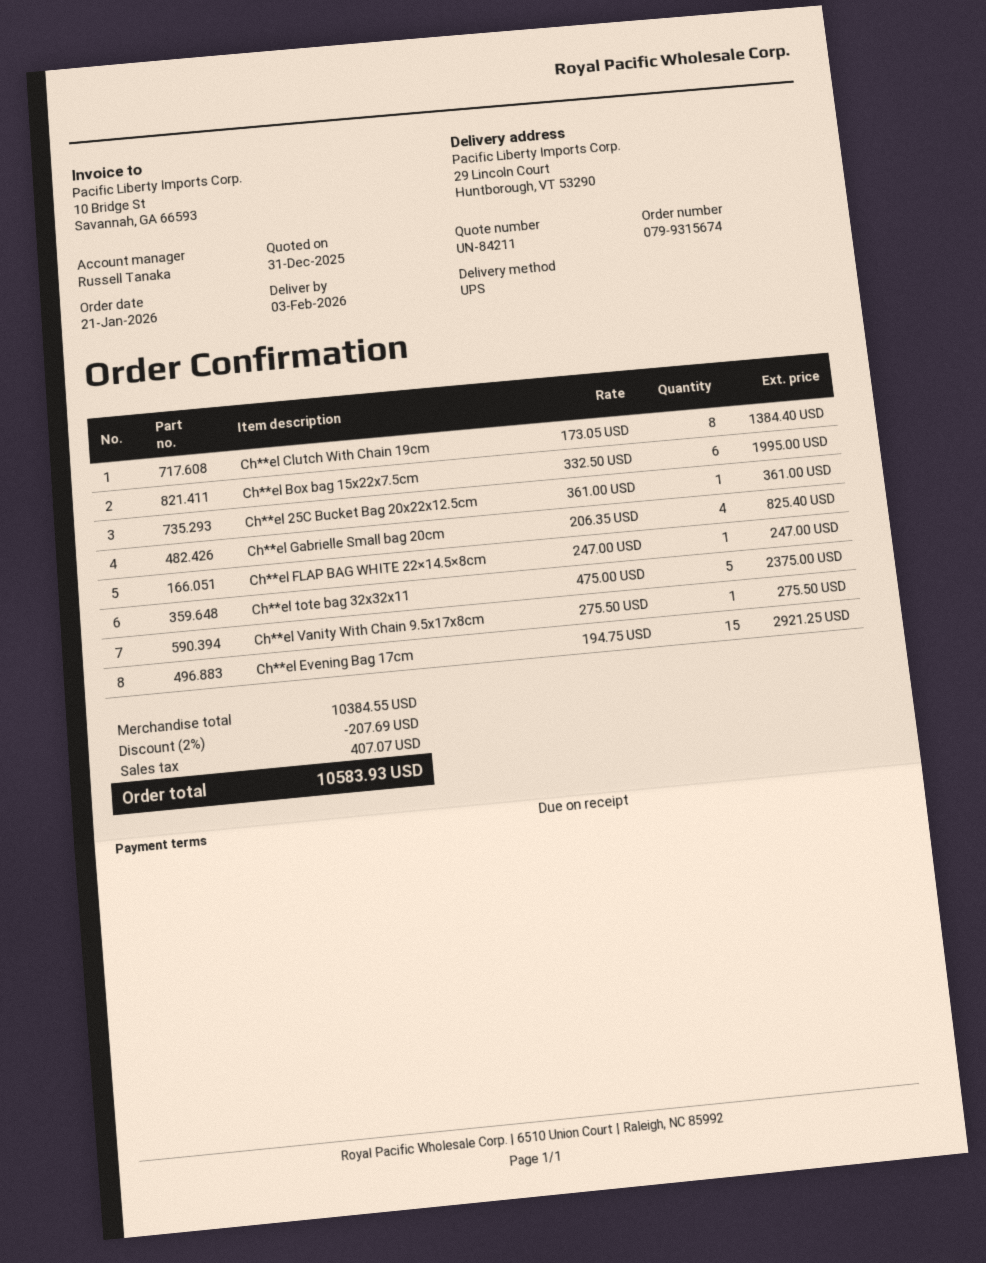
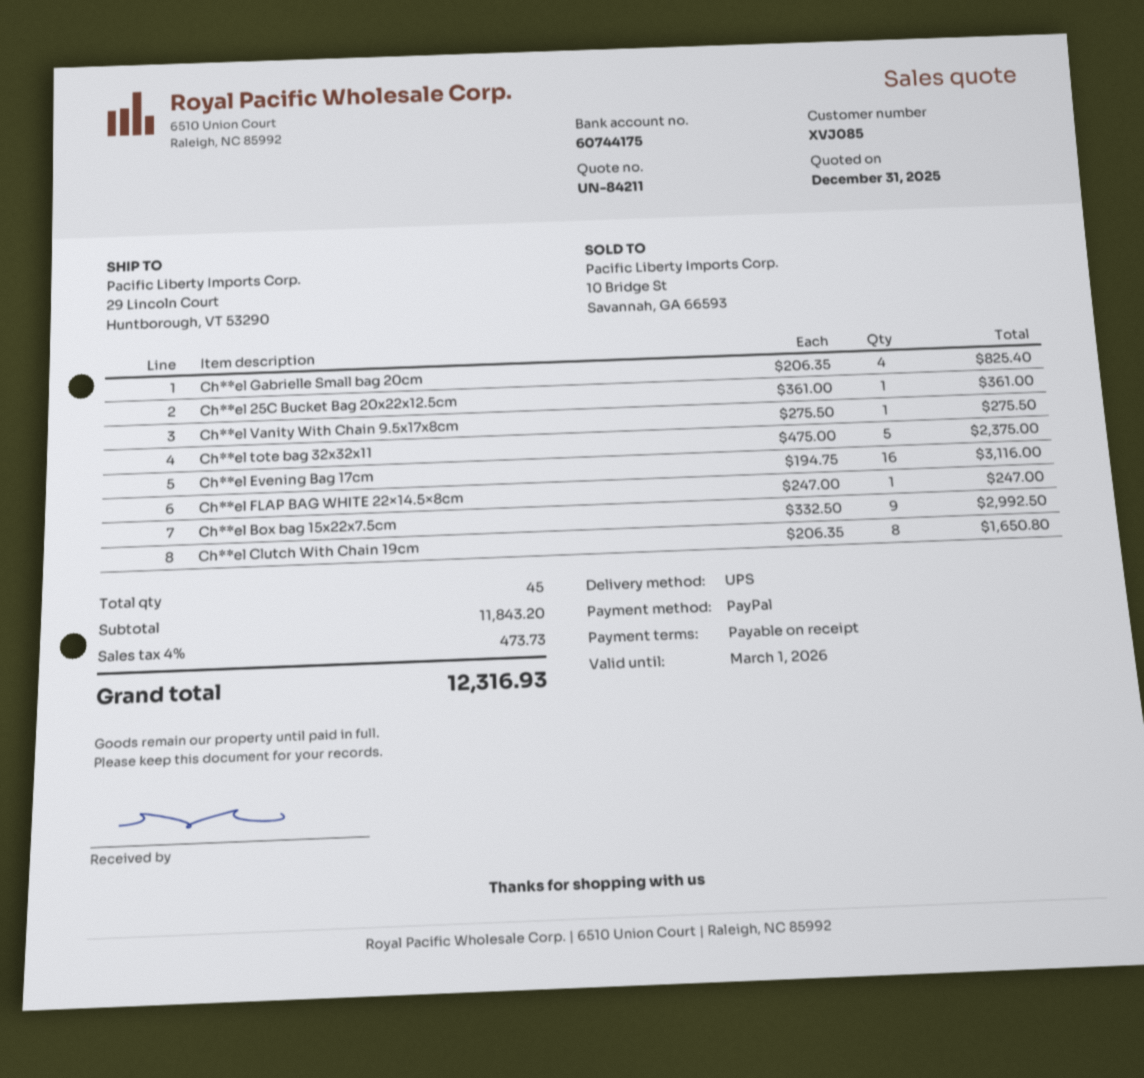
Ch**el Clutch With Chain 19cm: 8 x 173.05 = 1384.40 -> 8 x 206.35 = 1650.80
Ch**el Box bag 15x22x7.5cm: 6 x 332.50 = 1995.00 -> 9 x 332.50 = 2992.50
Ch**el Evening Bag 17cm: 15 x 194.75 = 2921.25 -> 16 x 194.75 = 3116.00
subtotal: 10384.55 -> 11843.20
discount: 2% = 207.69 -> none
tax: 407.07 -> 473.73
total: 10583.93 -> 12316.93

